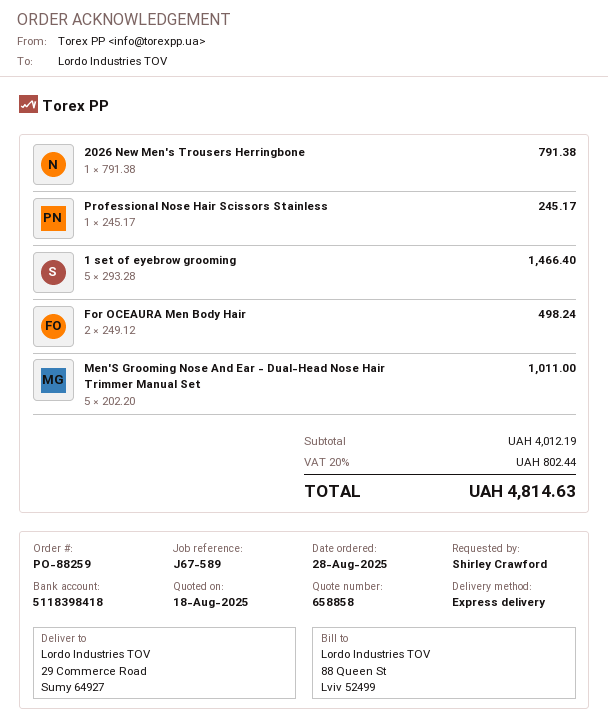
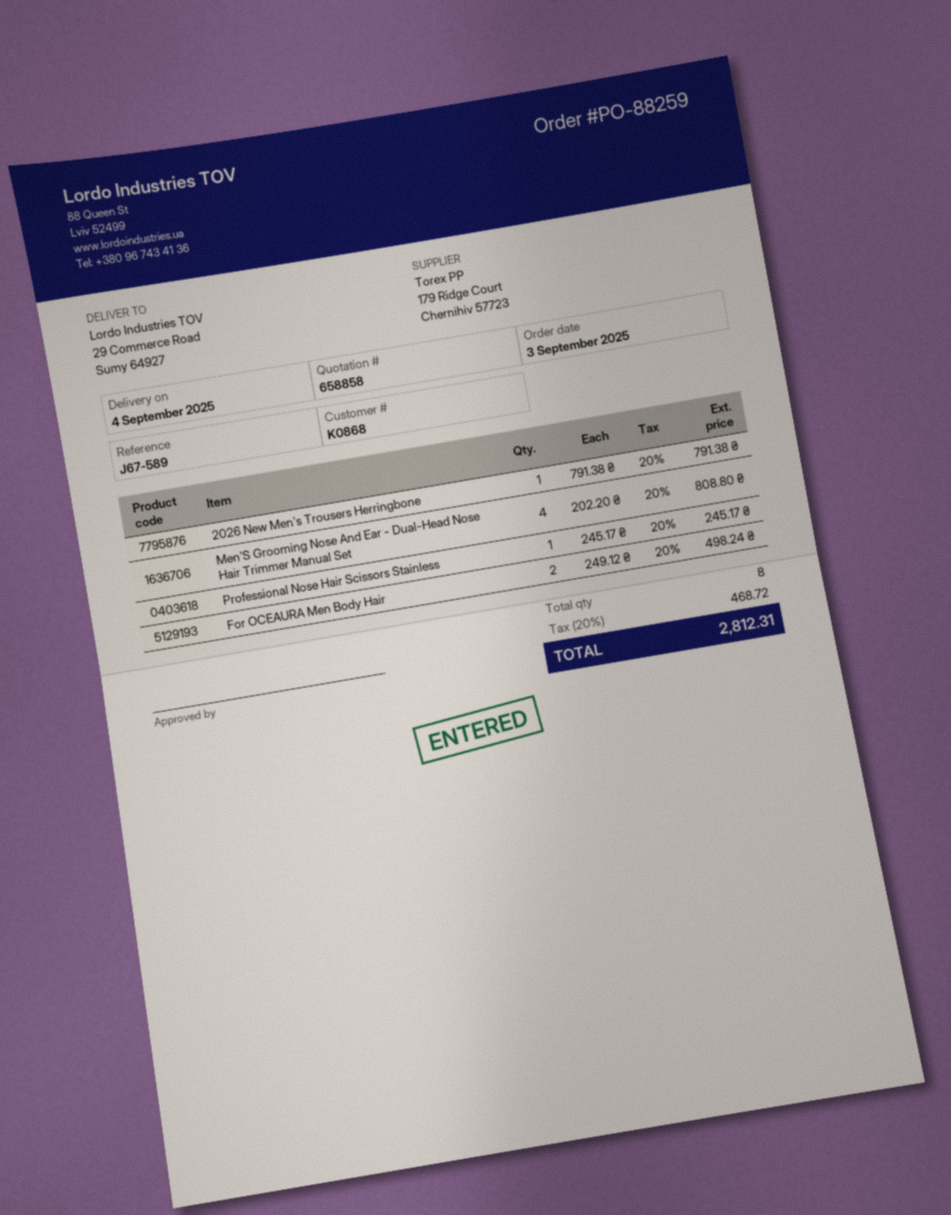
order date: 2025-08-28 -> 2025-09-03
1 set of eyebrow grooming: 5 x 293.28 = 1466.40 -> none
Men'S Grooming Nose And Ear - Dual-Head Nose Hair Trimmer Manual Set: 5 x 202.20 = 1011.00 -> 4 x 202.20 = 808.80
tax: 20% = 802.44 -> 20% = 468.72
total: 4814.63 -> 2812.31

